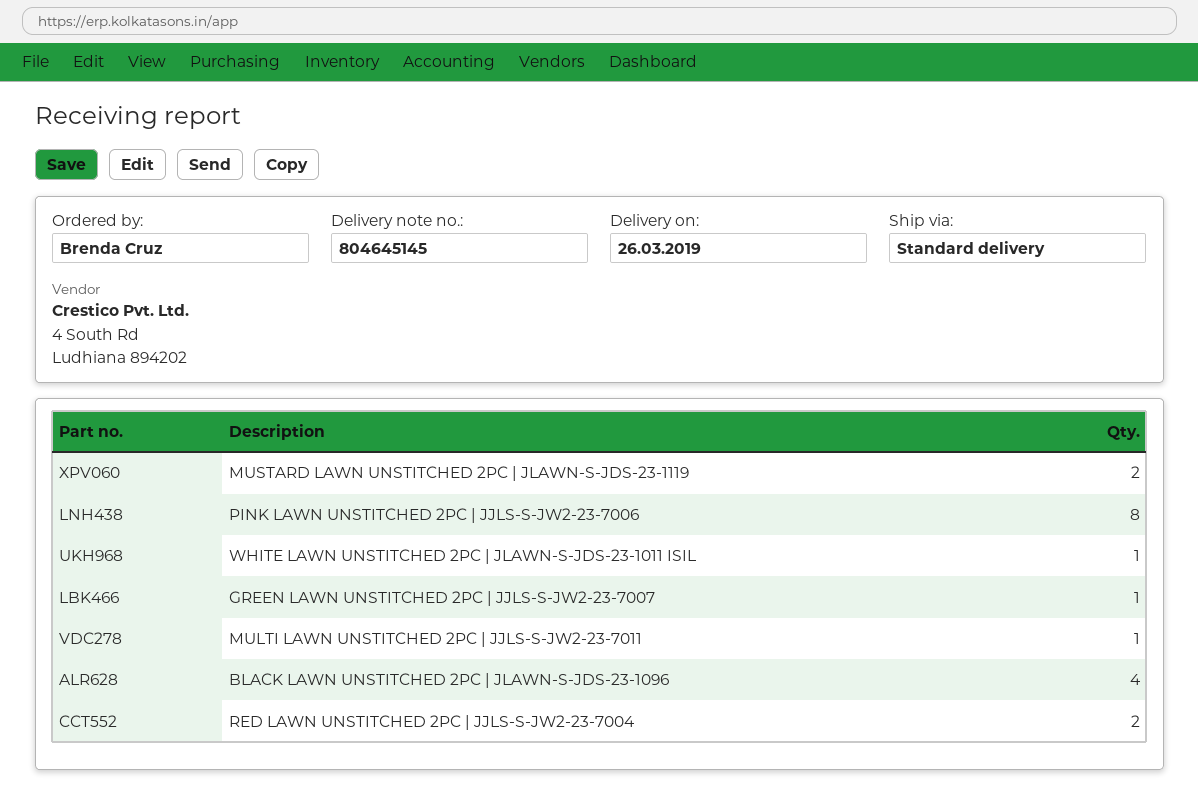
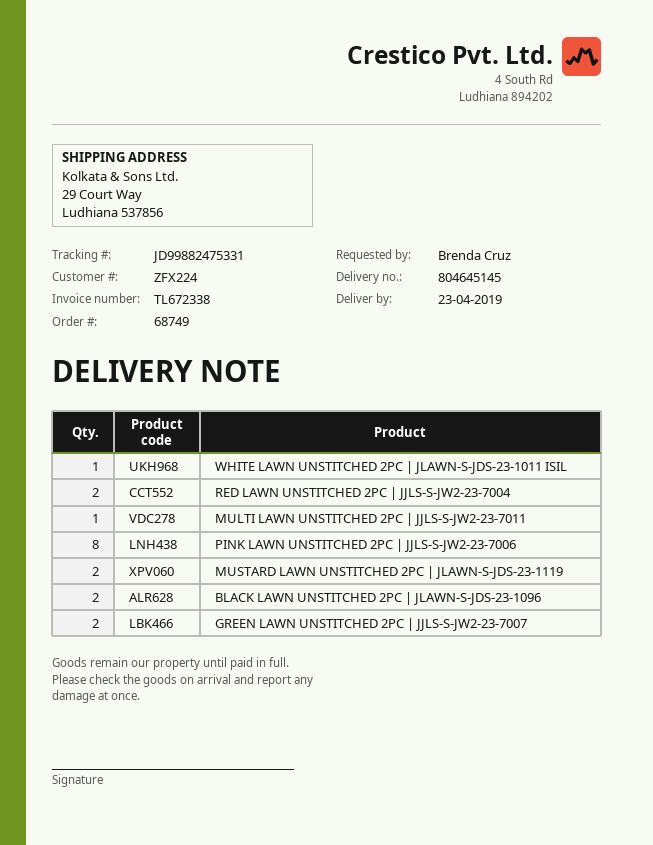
delivery date: 2019-03-26 -> 2019-04-23
GREEN LAWN UNSTITCHED 2PC | JJLS-S-JW2-23-7007: 1 -> 2
BLACK LAWN UNSTITCHED 2PC | JLAWN-S-JDS-23-1096: 4 -> 2

